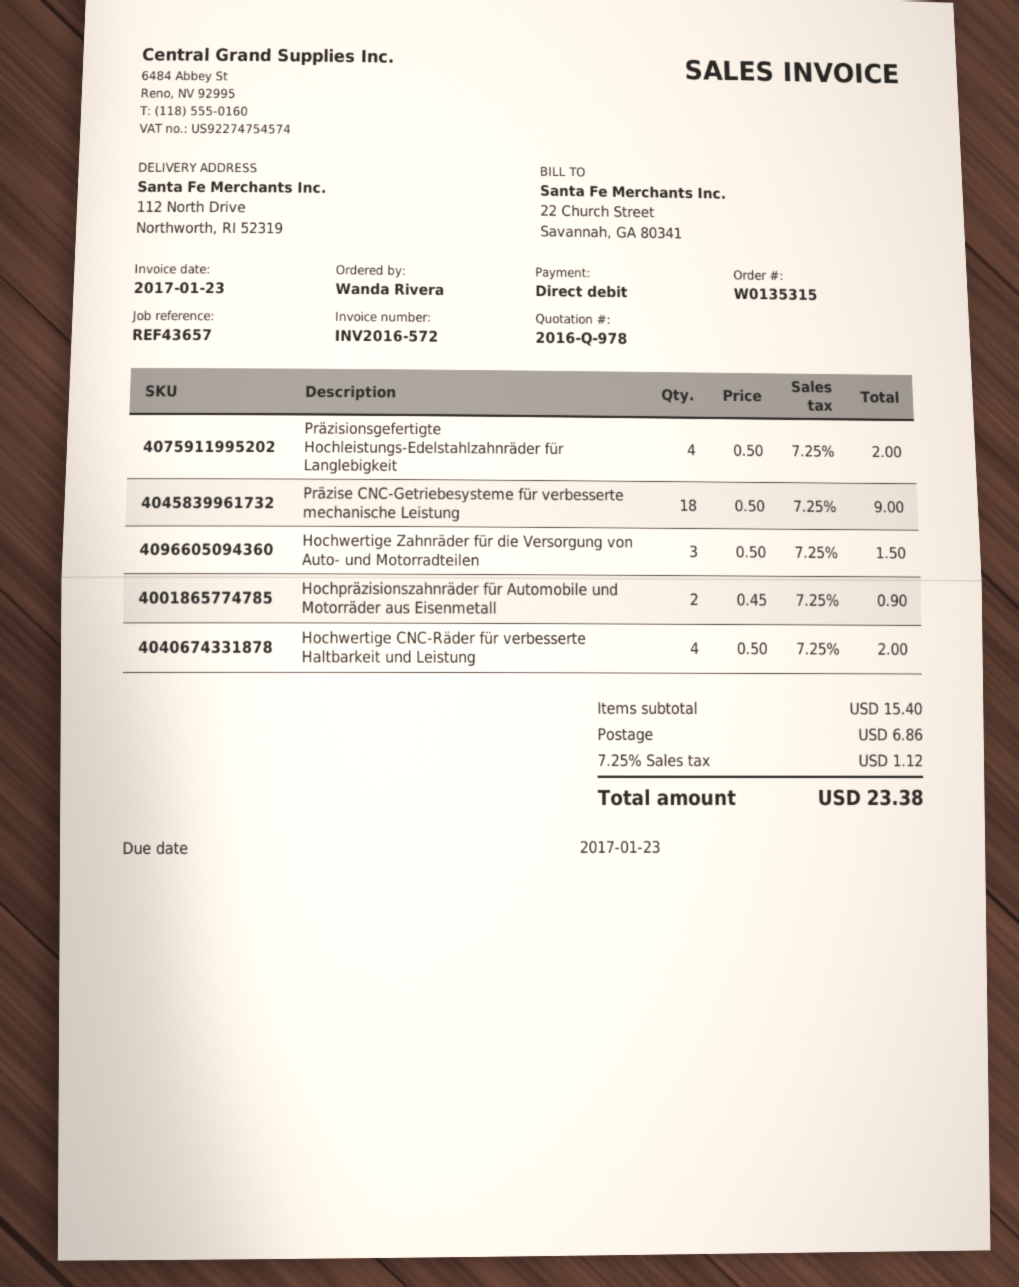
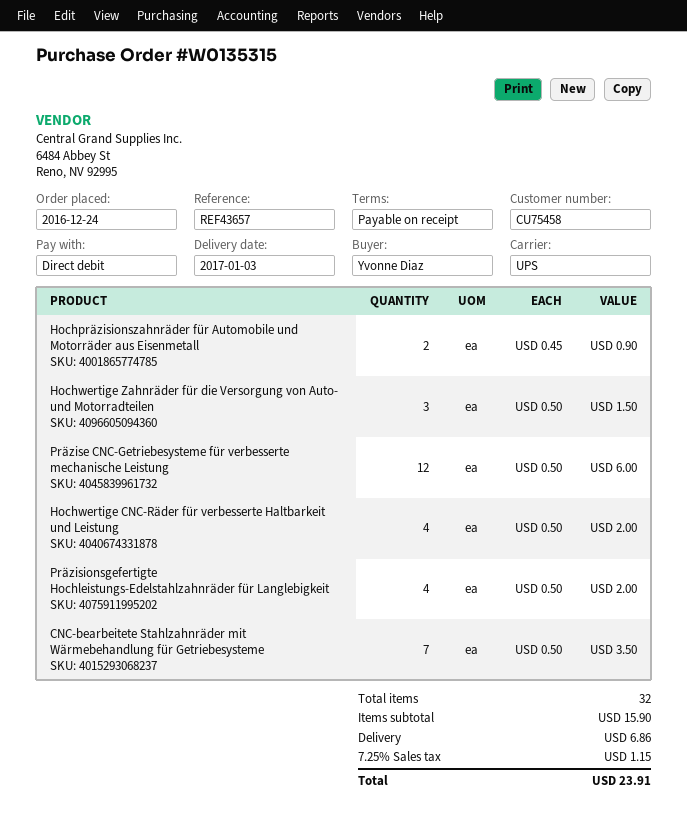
ordered by: Wanda Rivera -> Yvonne Diaz
Präzise CNC-Getriebesysteme für verbesserte mechanische Leistung: 18 x 0.50 = 9.00 -> 12 x 0.50 = 6.00
CNC-bearbeitete Stahlzahnräder mit Wärmebehandlung für Getriebesysteme: none -> 7 x 0.50 = 3.50
subtotal: 15.40 -> 15.90
tax: 7.25% = 1.12 -> 7.25% = 1.15
total: 23.38 -> 23.91

